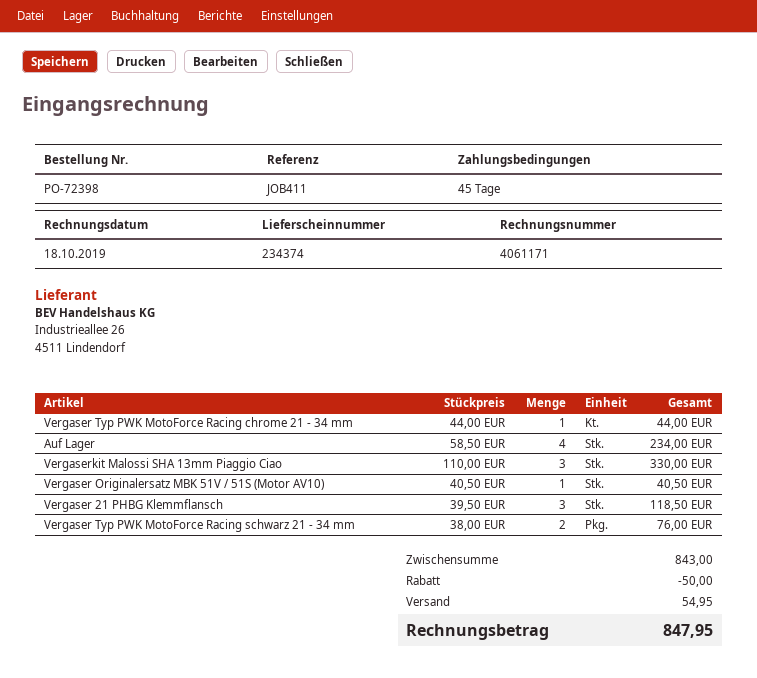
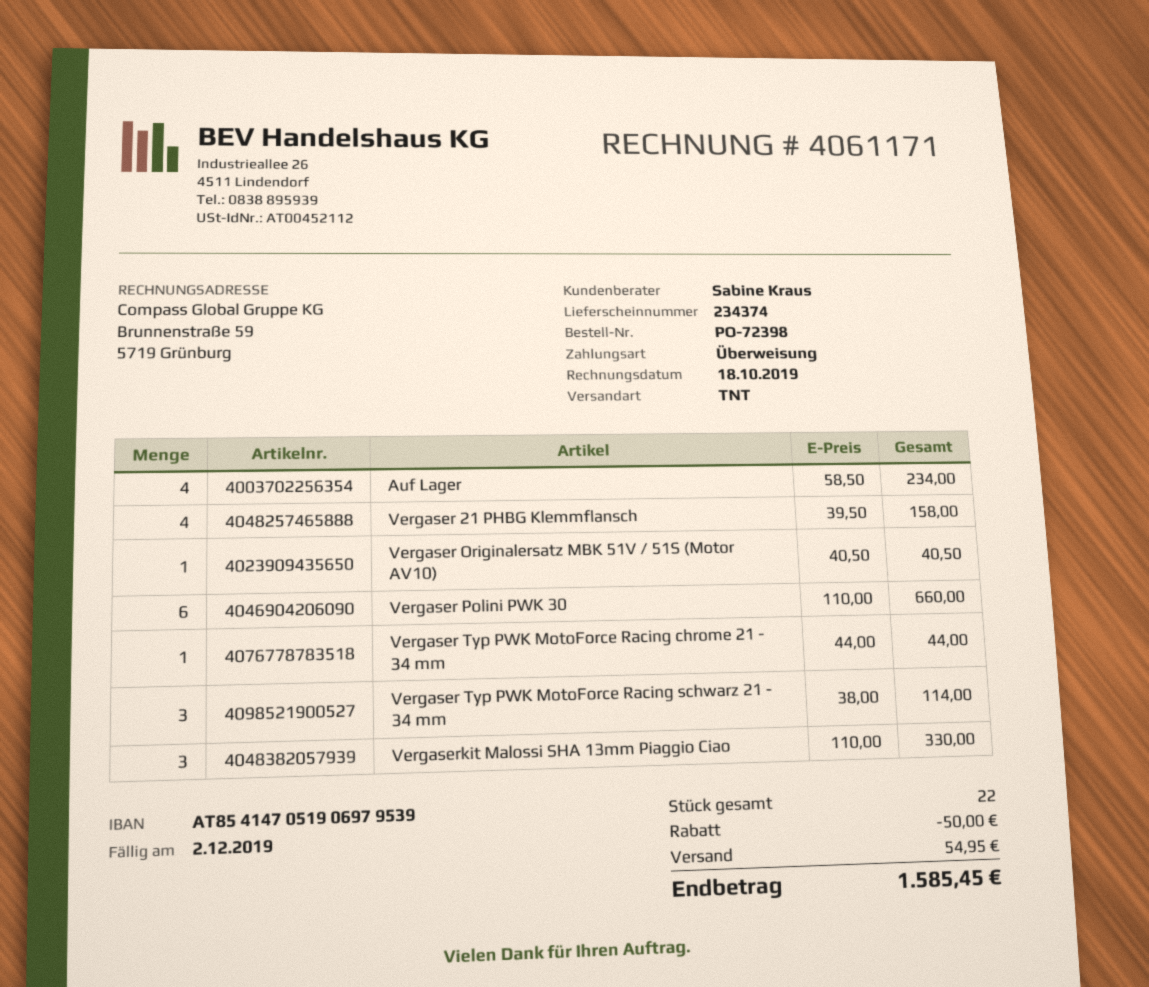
Vergaser 21 PHBG Klemmflansch: 3 x 39.50 = 118.50 -> 4 x 39.50 = 158.00
Vergaser Typ PWK MotoForce Racing schwarz 21 - 34 mm: 2 x 38.00 = 76.00 -> 3 x 38.00 = 114.00
Vergaser Polini PWK 30: none -> 6 x 110.00 = 660.00
total: 847.95 -> 1585.45

